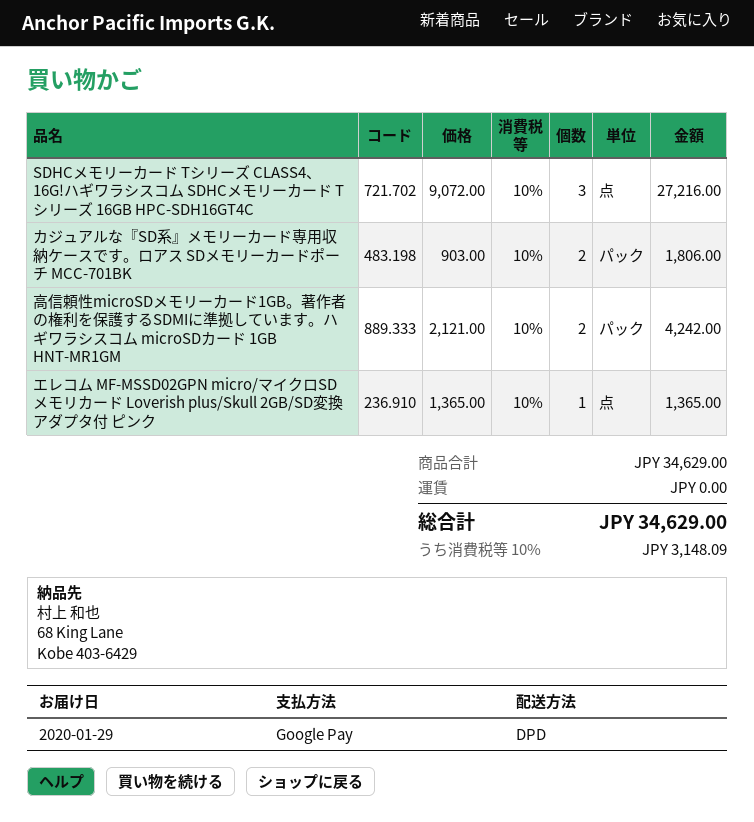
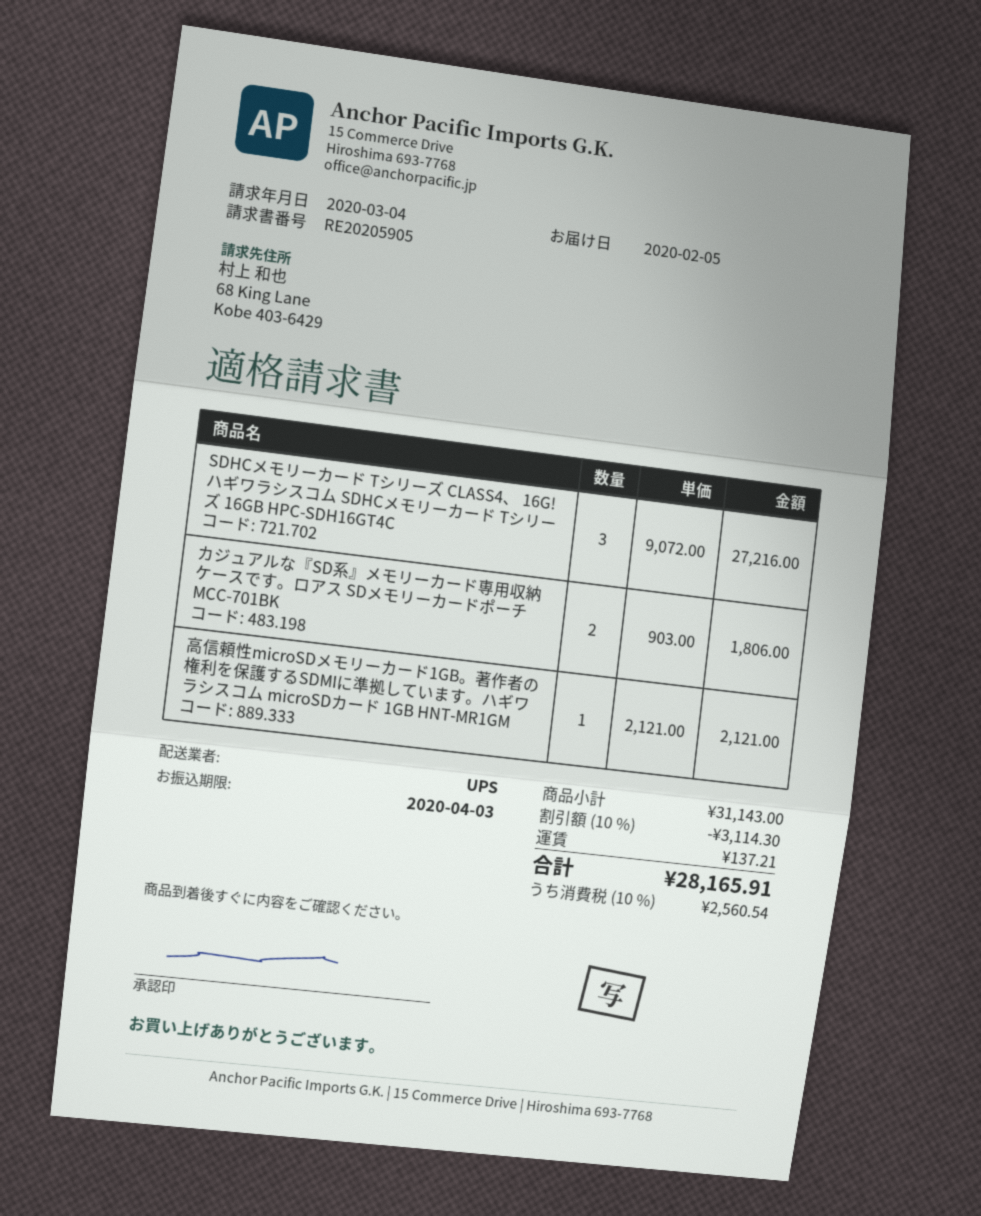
delivery date: 2020-01-29 -> 2020-02-05
shipping method: DPD -> UPS
高信頼性microSDメモリーカード1GB。著作者の権利を保護するSDMIに準拠しています。ハギワラシスコム microSDカード 1GB HNT-MR1GM: 2 x 2121.00 = 4242.00 -> 1 x 2121.00 = 2121.00
エレコム MF-MSSD02GPN micro/マイクロSDメモリカード Loverish plus/Skull 2GB/SD変換アダプタ付 ピンク: 1 x 1365.00 = 1365.00 -> none
subtotal: 34629.00 -> 31143.00
discount: none -> 10% = 3114.30
shipping: 0.00 -> 137.21
tax: 10% = 3148.09 -> 10% = 2560.54
total: 34629.00 -> 28165.91

